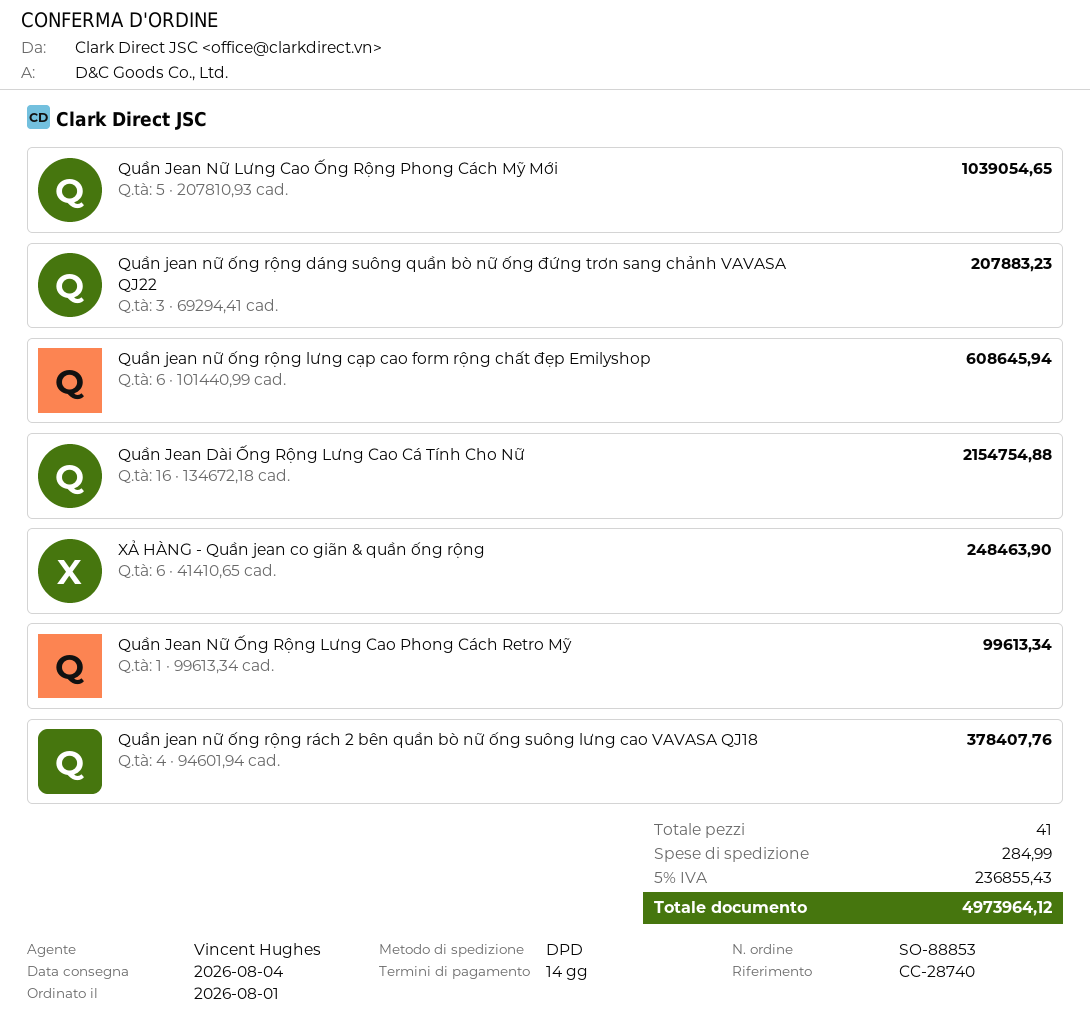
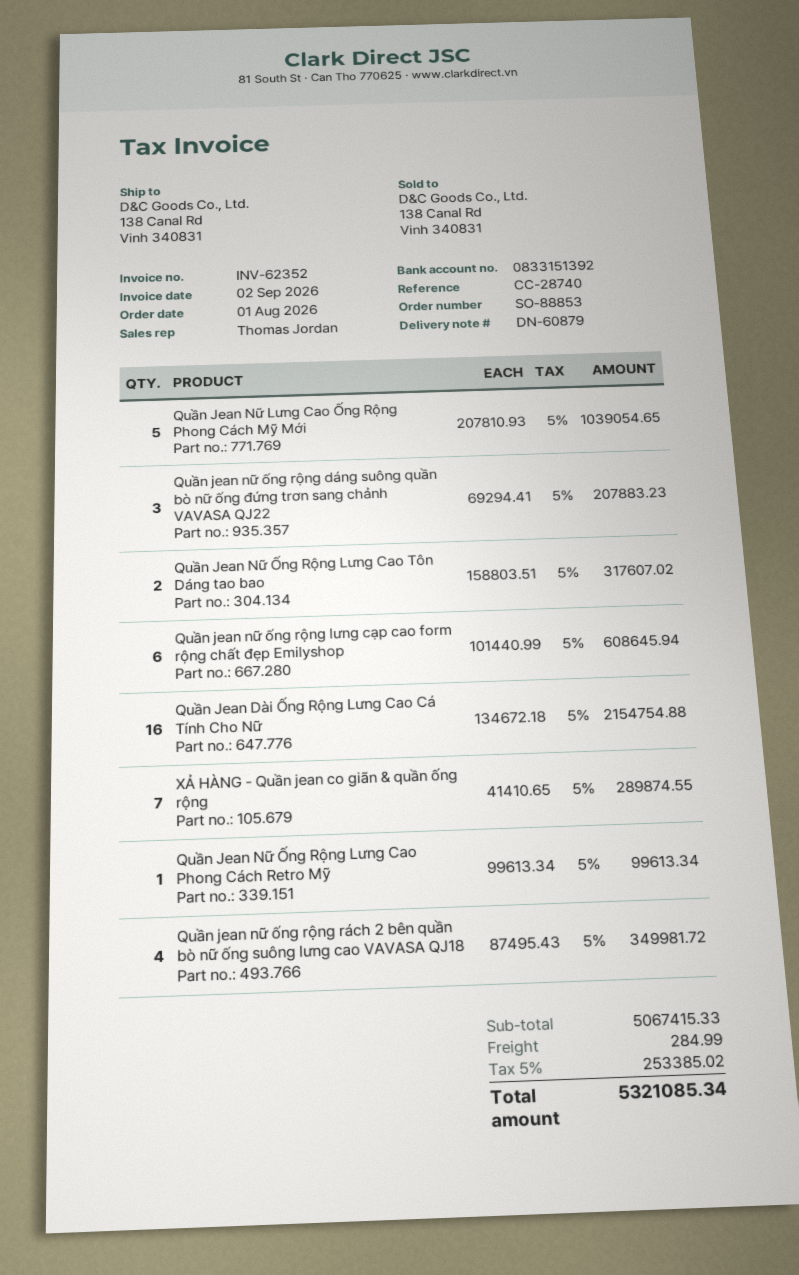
sales rep: Vincent Hughes -> Thomas Jordan
XẢ HÀNG - Quần jean co giãn & quần ống rộng: 6 x 41410.65 = 248463.90 -> 7 x 41410.65 = 289874.55
Quần jean nữ ống rộng rách 2 bên quần bò nữ ống suông lưng cao VAVASA QJ18: 4 x 94601.94 = 378407.76 -> 4 x 87495.43 = 349981.72
Quần Jean Nữ Ống Rộng Lưng Cao Tôn Dáng tao bao: none -> 2 x 158803.51 = 317607.02
tax: 5% = 236855.43 -> 5% = 253385.02
total: 4973964.12 -> 5321085.34

